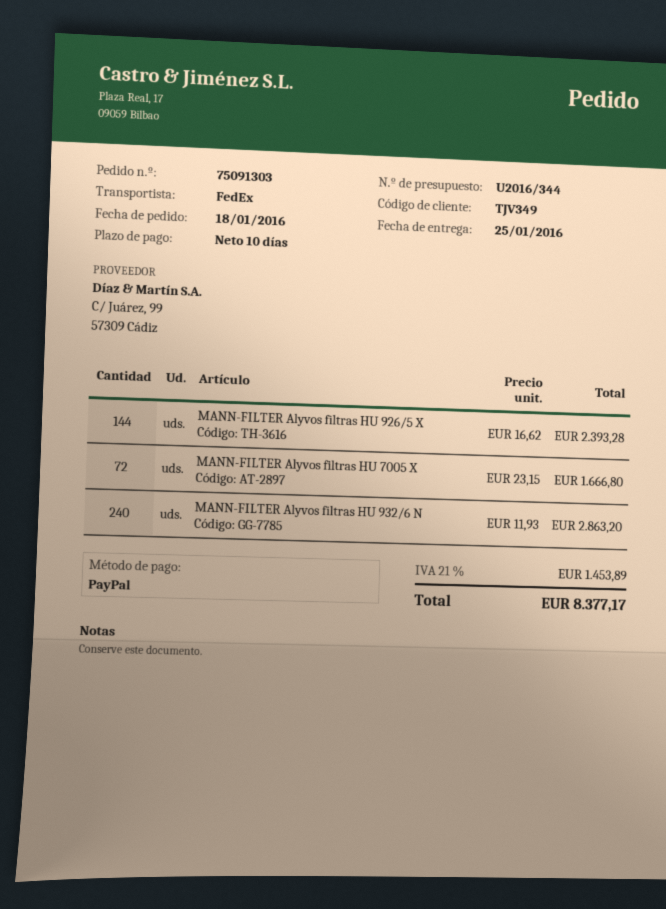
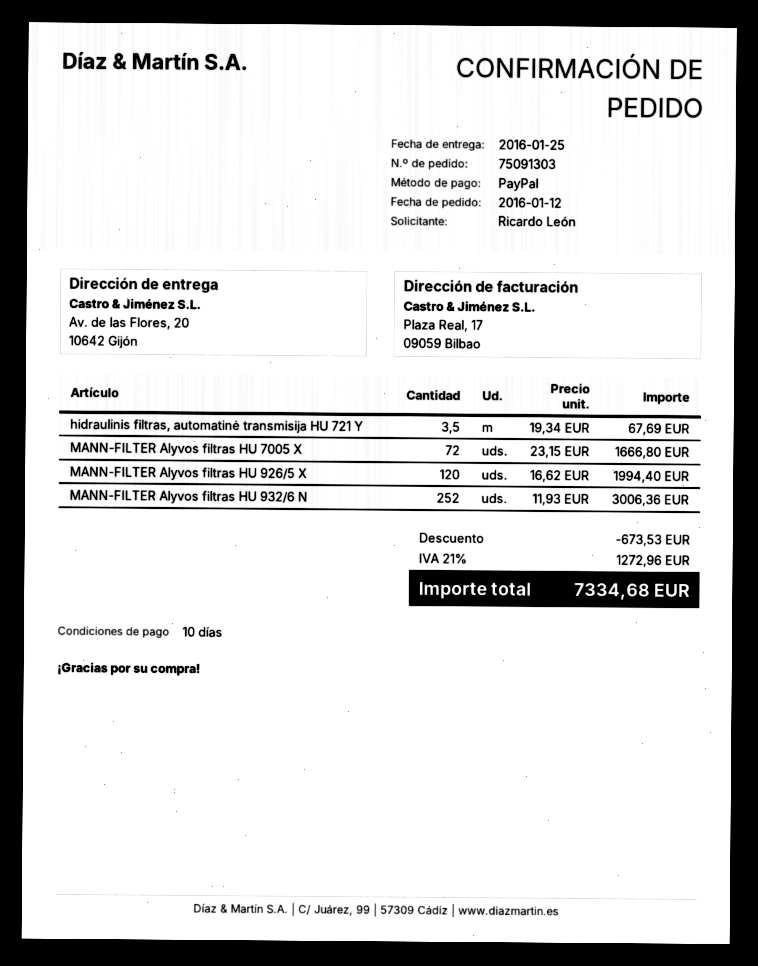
order date: 2016-01-18 -> 2016-01-12
MANN-FILTER Alyvos filtras HU 926/5 X: 144 x 16.62 = 2393.28 -> 120 x 16.62 = 1994.40
MANN-FILTER Alyvos filtras HU 932/6 N: 240 x 11.93 = 2863.20 -> 252 x 11.93 = 3006.36
hidraulinis filtras, automatinė transmisija HU 721 Y: none -> 3.5 x 19.34 = 67.69
discount: none -> 673.53
tax: 21% = 1453.89 -> 21% = 1272.96
total: 8377.17 -> 7334.68

